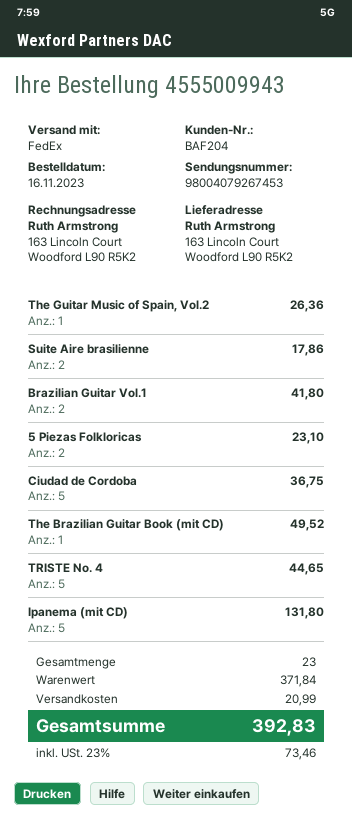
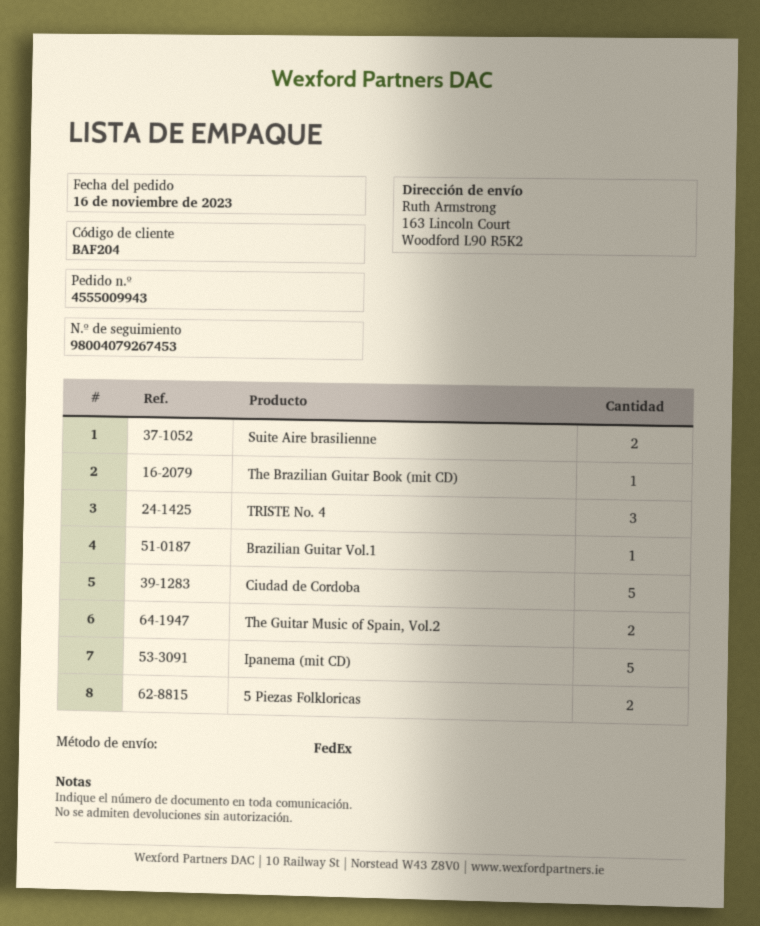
The Guitar Music of Spain, Vol.2: 1 -> 2
Brazilian Guitar Vol.1: 2 -> 1
TRISTE No. 4: 5 -> 3

